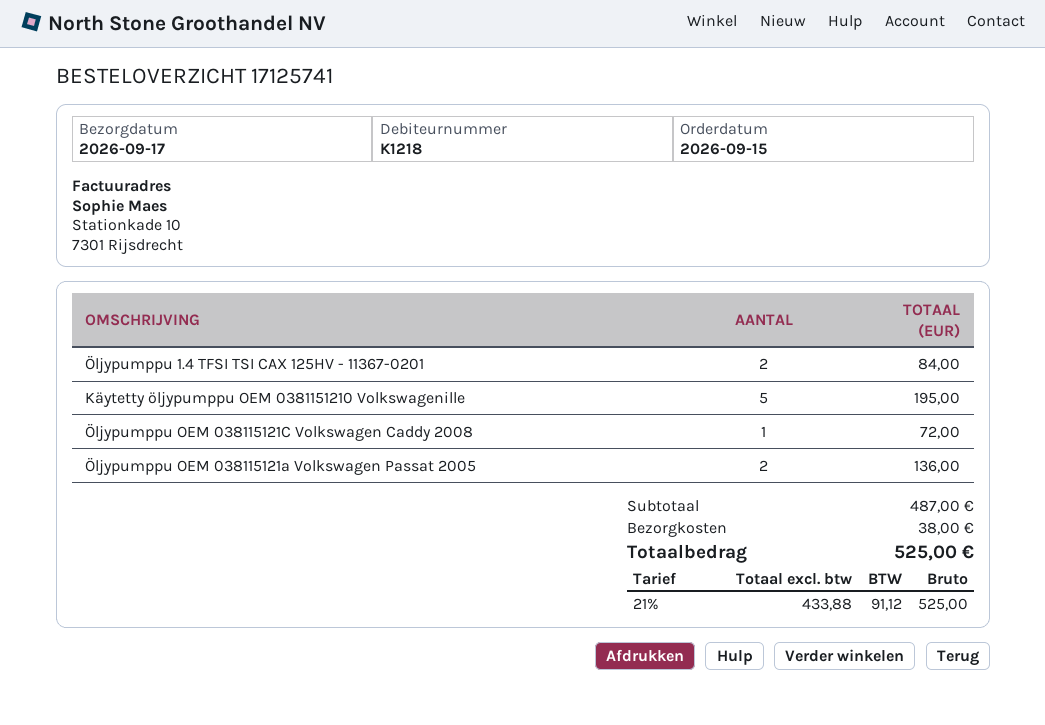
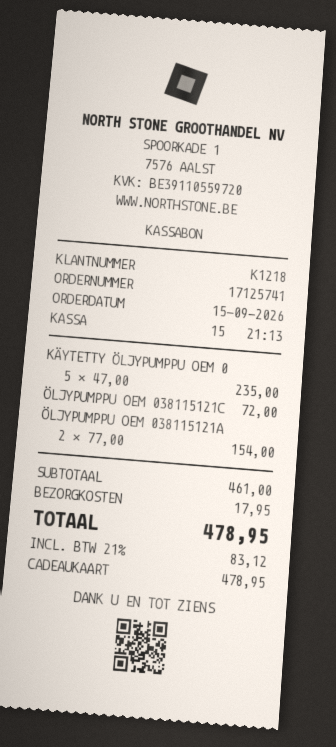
Öljypumppu 1.4 TFSI TSI CAX 125HV - 11367-0201: 2 for 84.00 -> none
Käytetty öljypumppu OEM 0381151210 Volkswagenille: 5 for 195.00 -> 5 for 235.00
Öljypumppu OEM 038115121a Volkswagen Passat 2005: 2 for 136.00 -> 2 for 154.00
subtotal: 487.00 -> 461.00
shipping: 38.00 -> 17.95
tax: 21% = 91.12 -> 21% = 83.12
total: 525.00 -> 478.95

